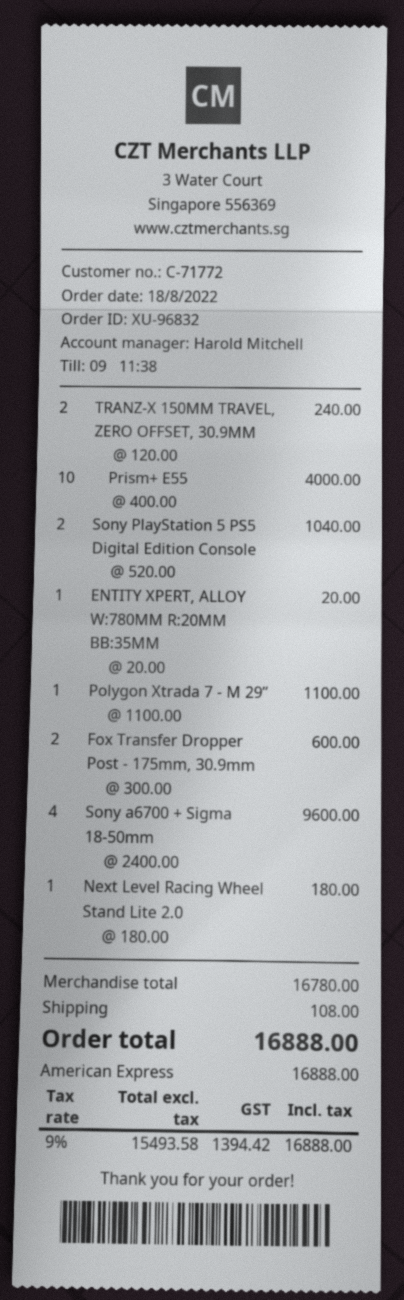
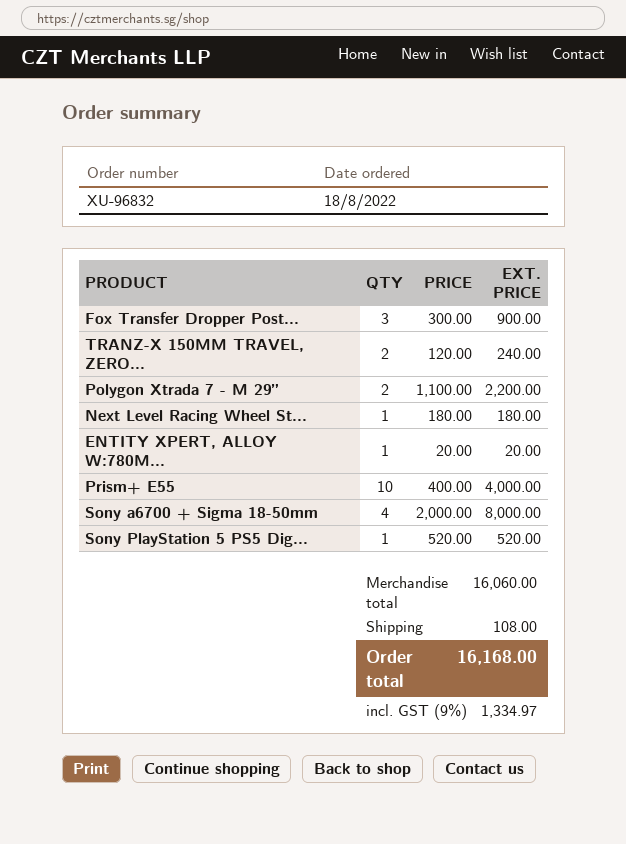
Sony PlayStation 5 PS5 Digital Edition Console: 2 x 520.00 = 1040.00 -> 1 x 520.00 = 520.00
Polygon Xtrada 7 - M 29”: 1 x 1100.00 = 1100.00 -> 2 x 1100.00 = 2200.00
Fox Transfer Dropper Post - 175mm, 30.9mm: 2 x 300.00 = 600.00 -> 3 x 300.00 = 900.00
Sony a6700 + Sigma 18-50mm: 4 x 2400.00 = 9600.00 -> 4 x 2000.00 = 8000.00
subtotal: 16780.00 -> 16060.00
tax: 9% = 1394.42 -> 9% = 1334.97
total: 16888.00 -> 16168.00

